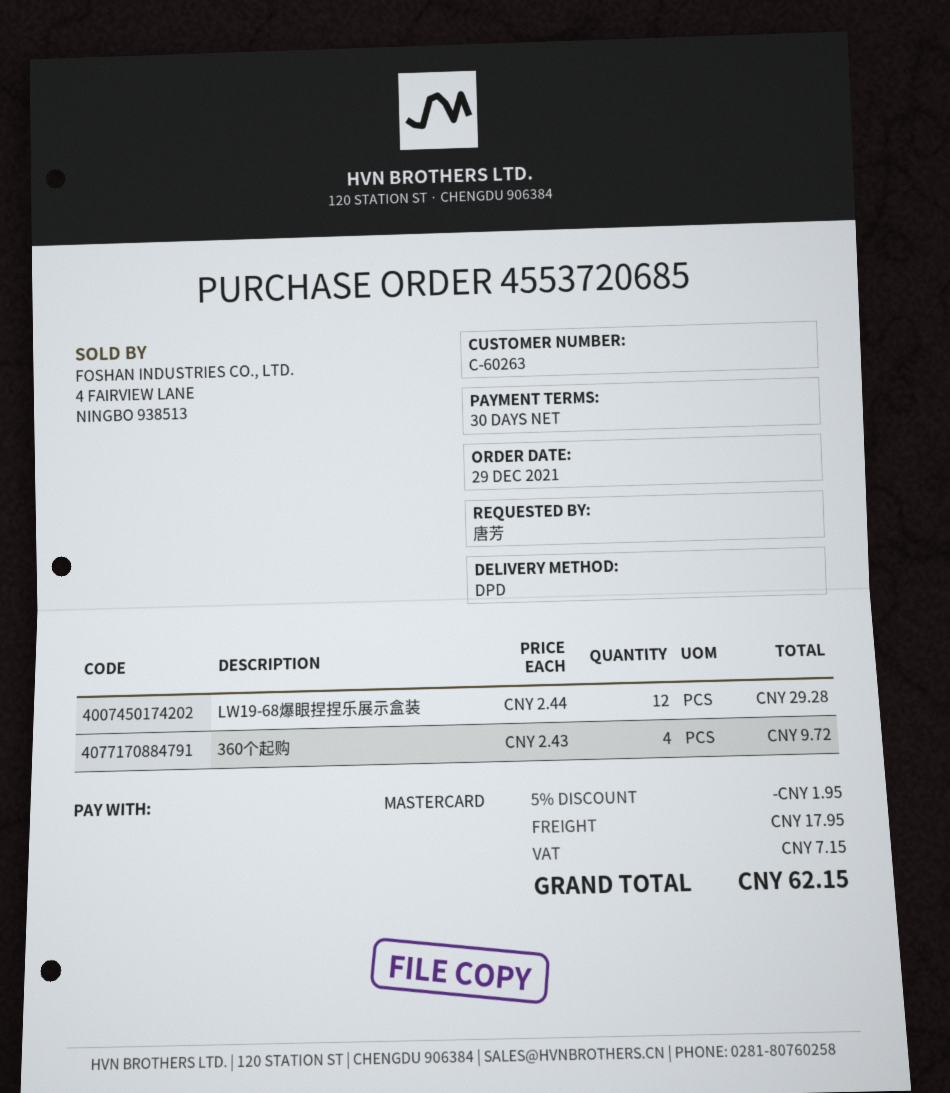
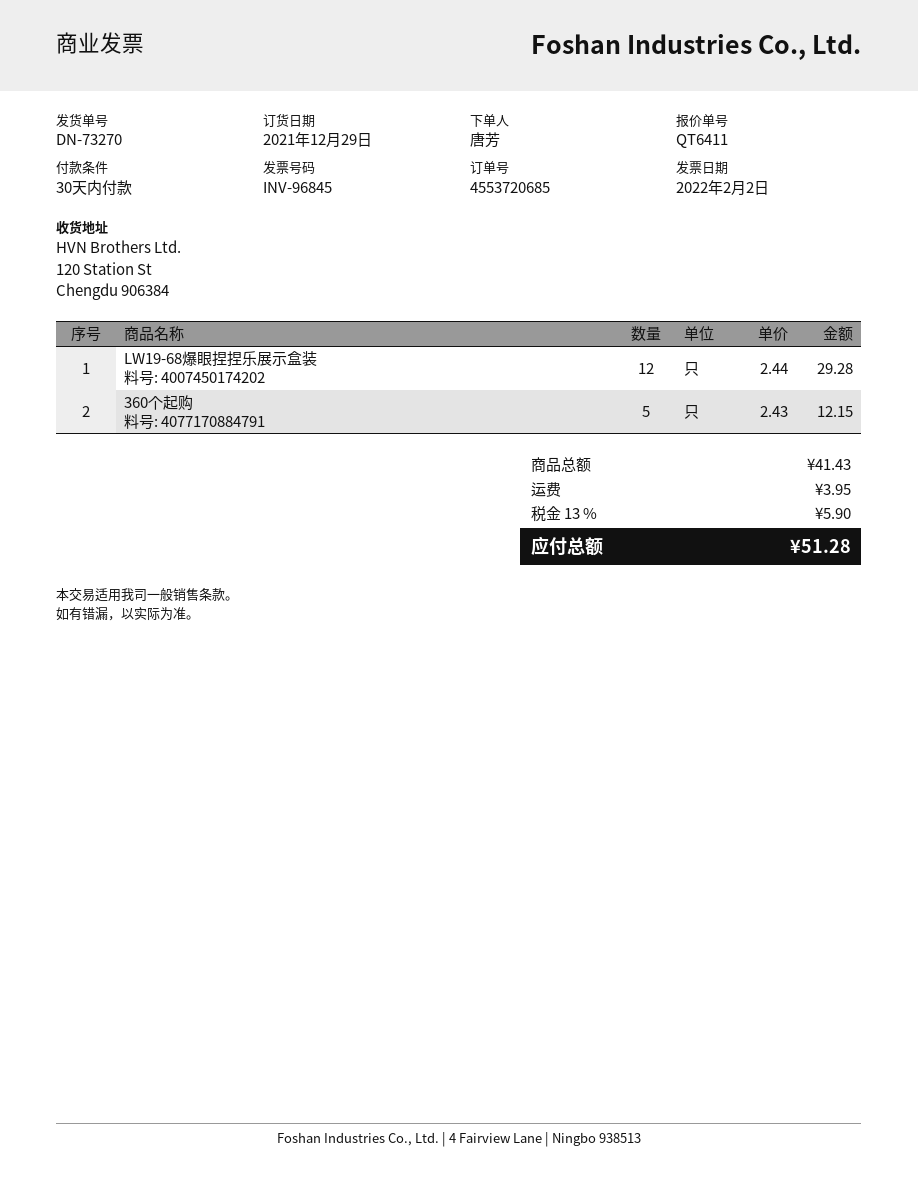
360个起购: 4 x 2.43 = 9.72 -> 5 x 2.43 = 12.15
discount: 5% = 1.95 -> none
shipping: 17.95 -> 3.95
tax: 7.15 -> 5.90
total: 62.15 -> 51.28

